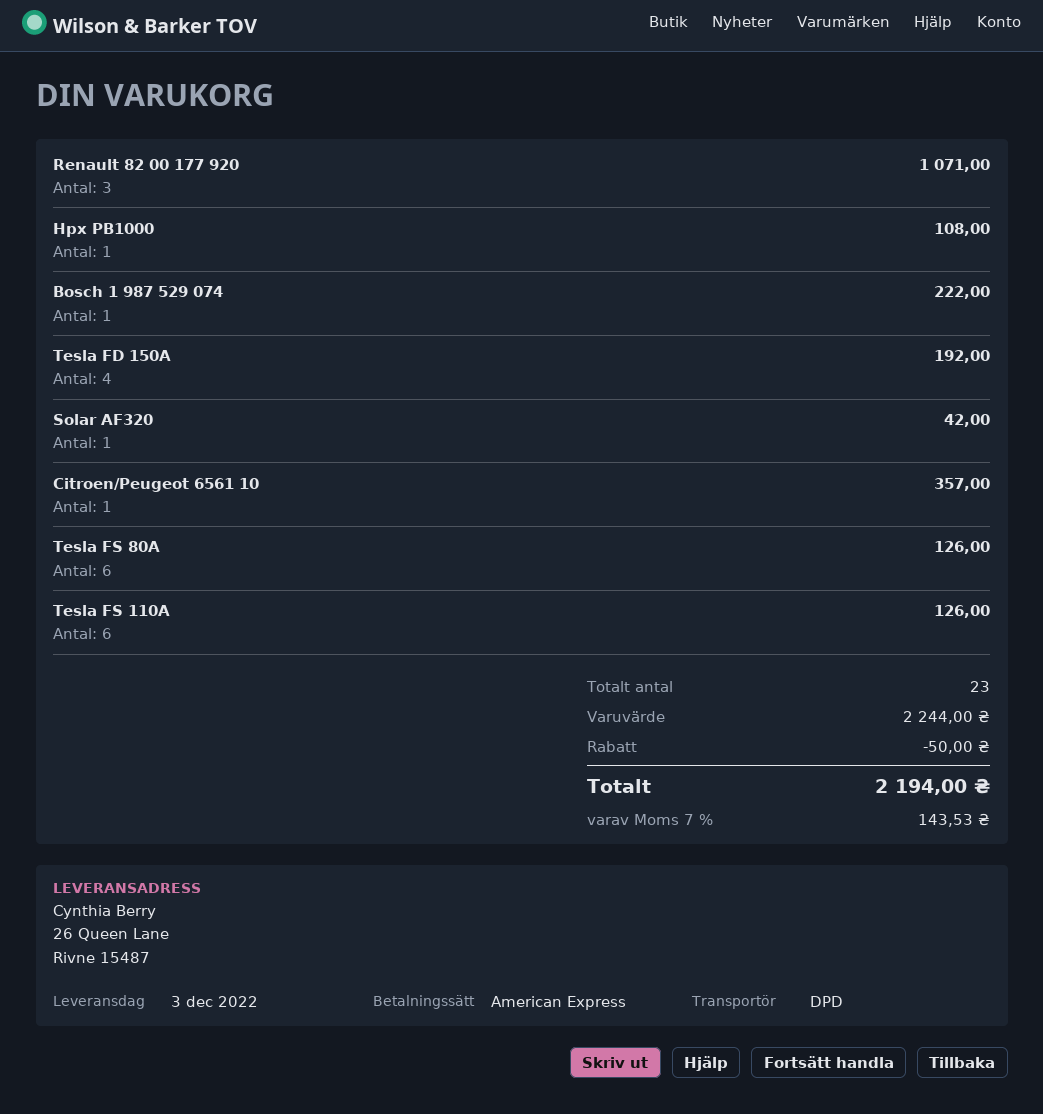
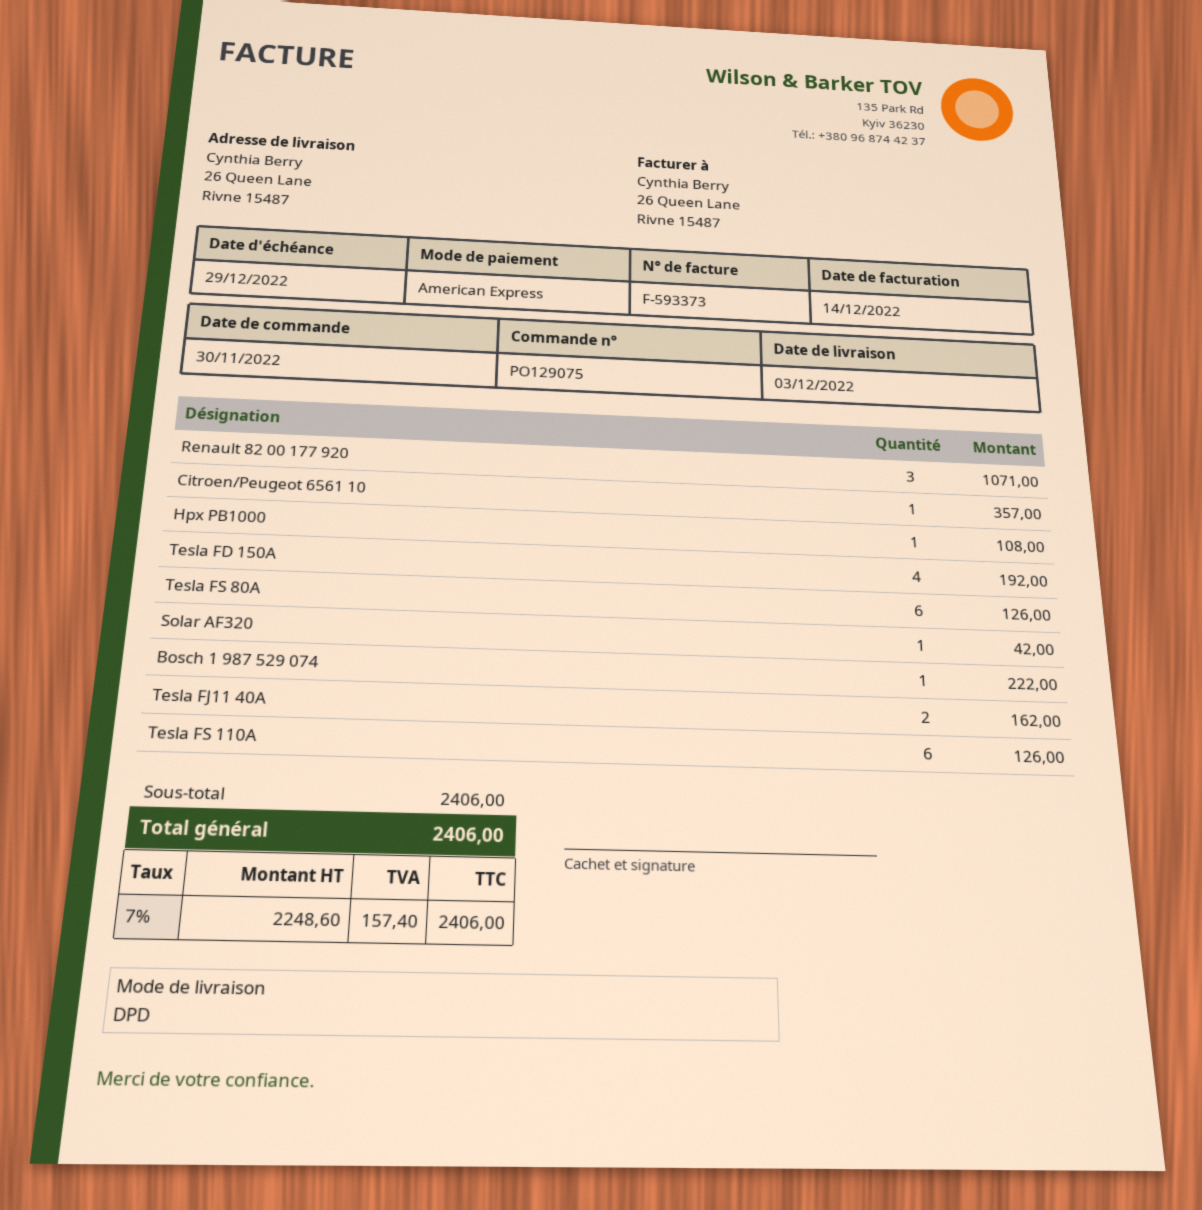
Tesla FJ11 40A: none -> 2 for 162.00
subtotal: 2244.00 -> 2406.00
discount: 50.00 -> none
tax: 7% = 143.53 -> 7% = 157.40
total: 2194.00 -> 2406.00

